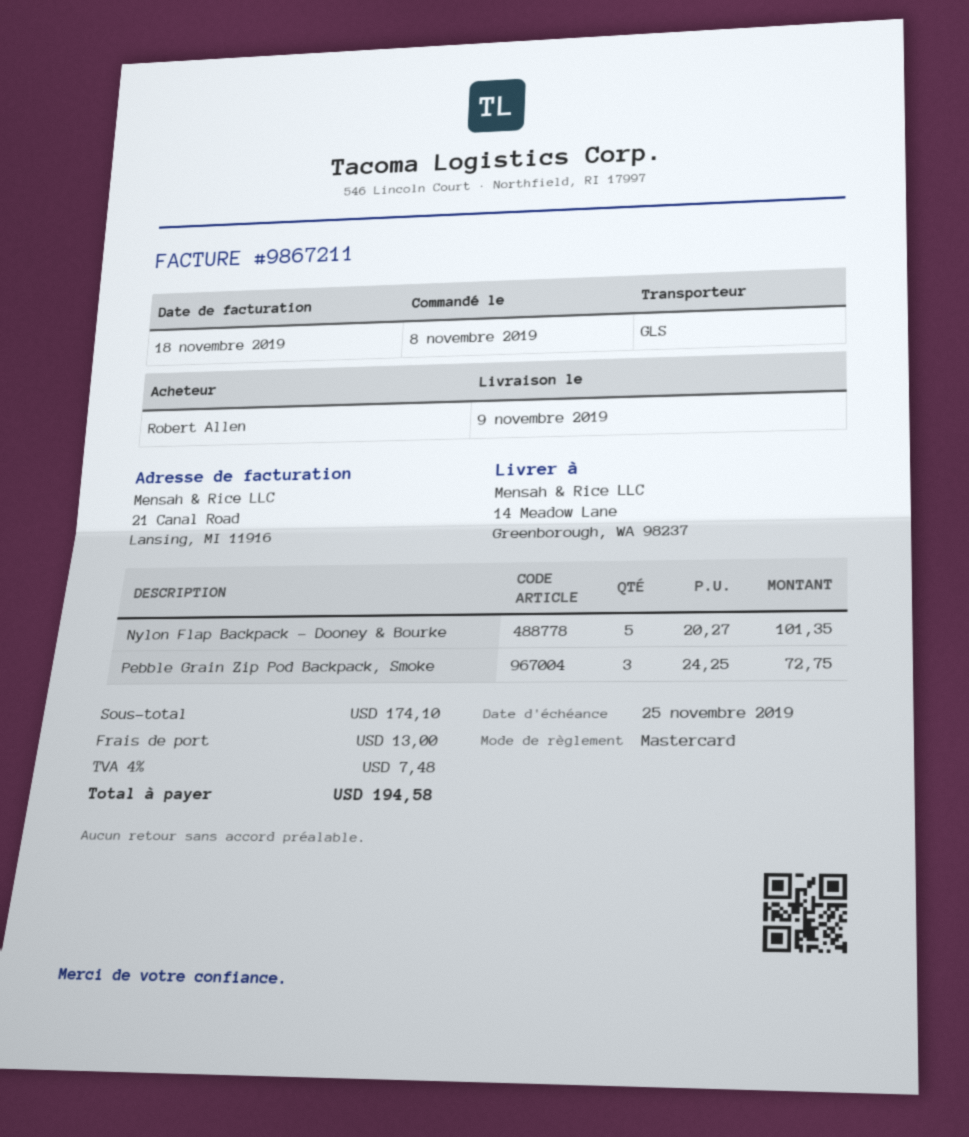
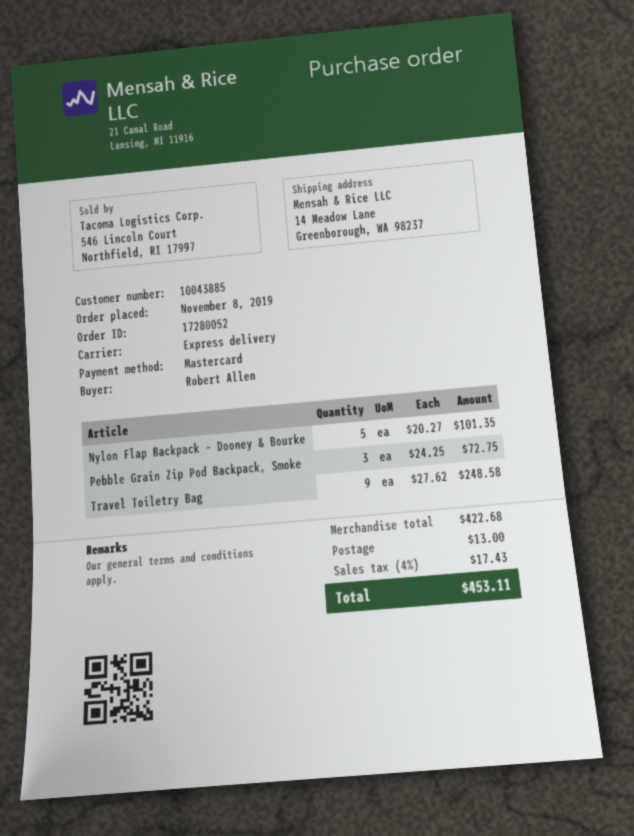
shipping method: GLS -> express
Travel Toiletry Bag: none -> 9 x 27.62 = 248.58
subtotal: 174.10 -> 422.68
tax: 4% = 7.48 -> 4% = 17.43
total: 194.58 -> 453.11

